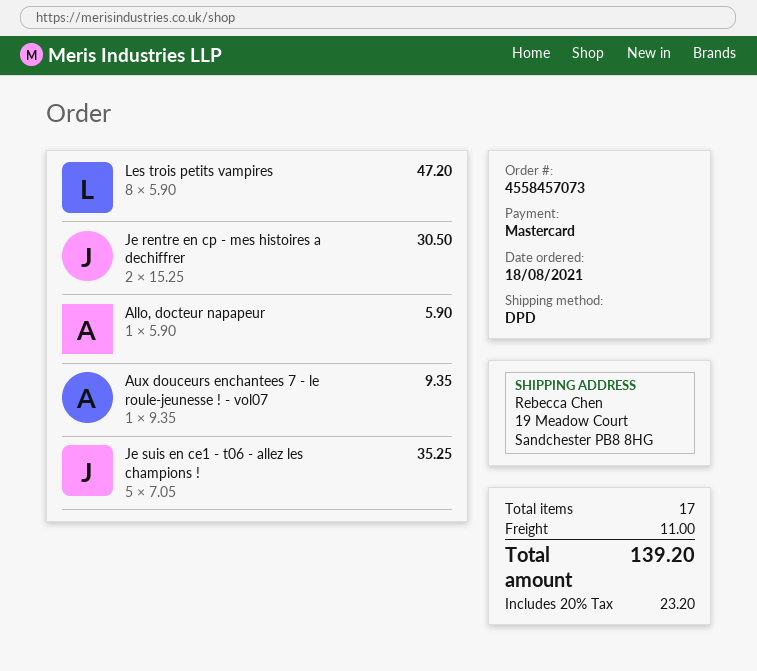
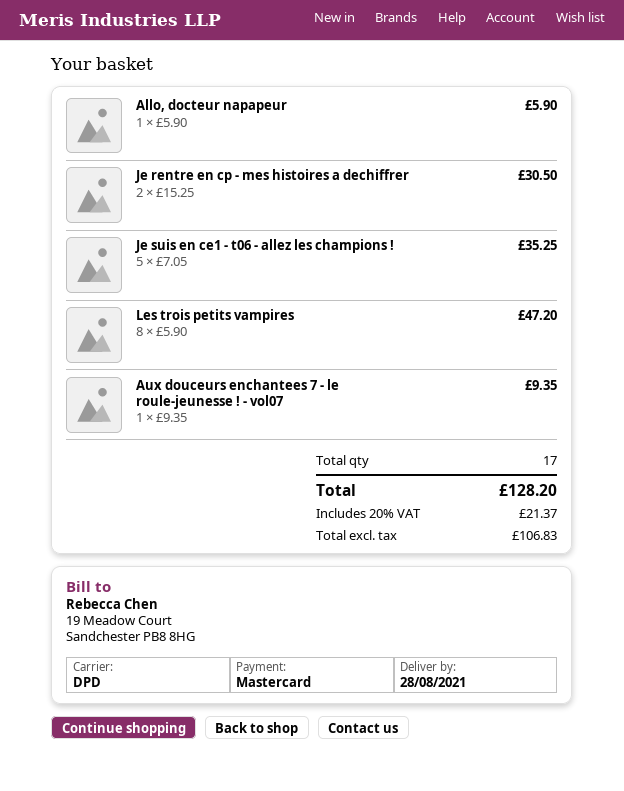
shipping: 11.00 -> none
tax: 20% = 23.20 -> 20% = 21.37
total: 139.20 -> 128.20

